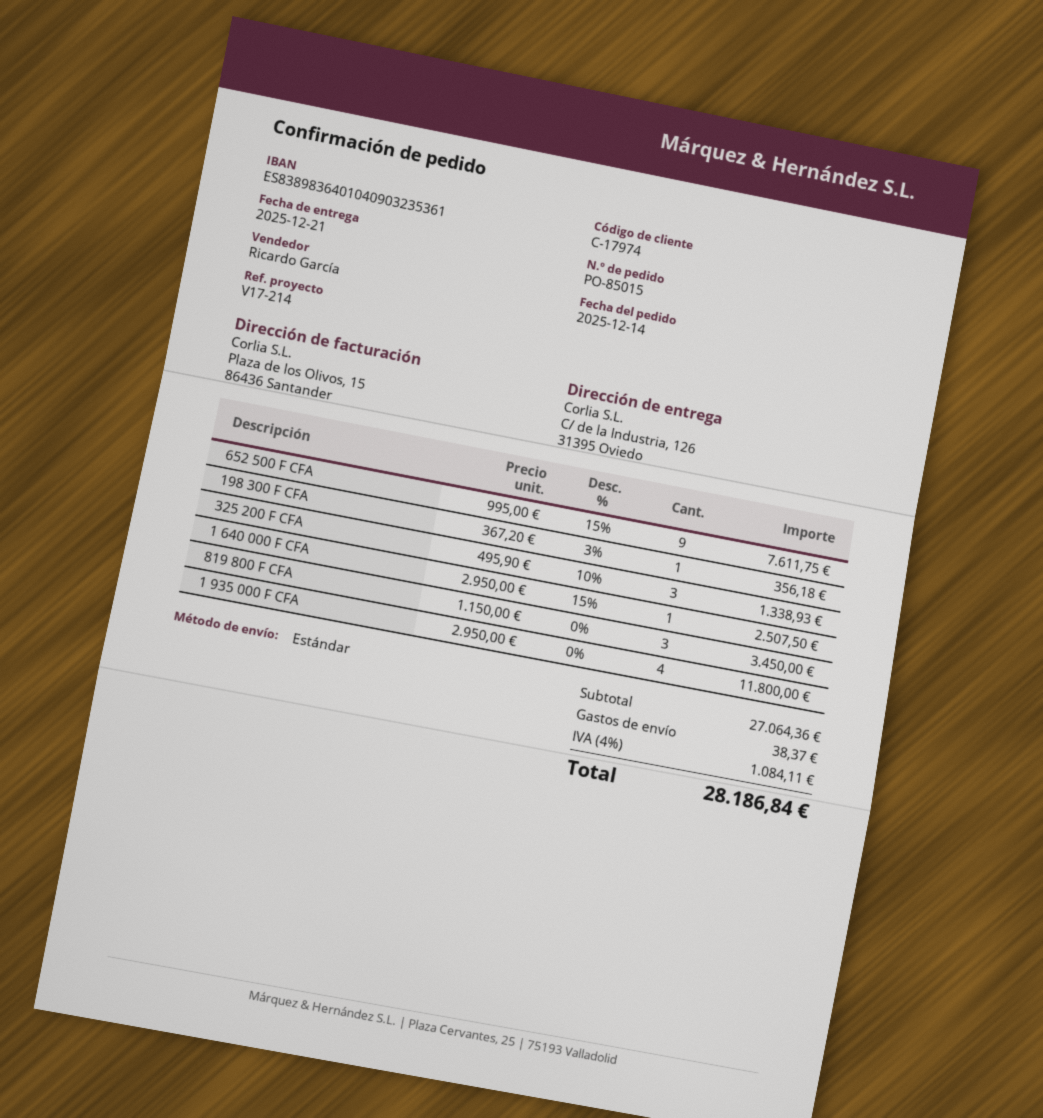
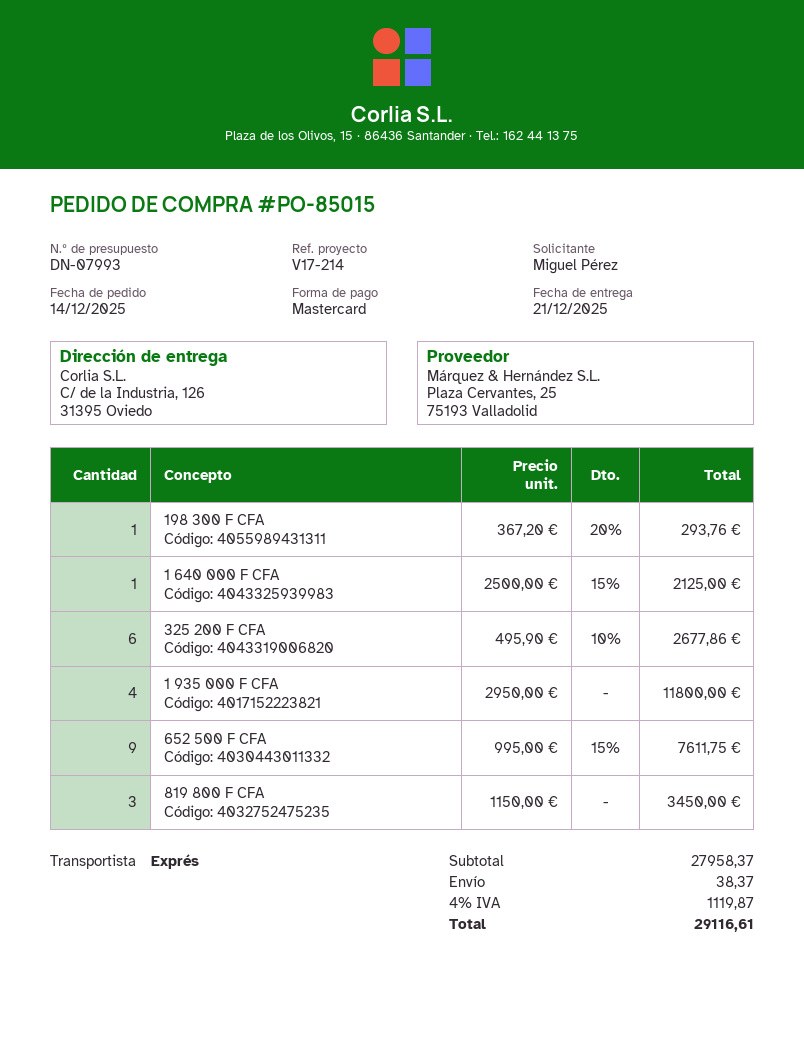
shipping method: standard -> express
198 300 F CFA: 1 x 367.20 - 3% = 356.18 -> 1 x 367.20 - 20% = 293.76
325 200 F CFA: 3 x 495.90 - 10% = 1338.93 -> 6 x 495.90 - 10% = 2677.86
1 640 000 F CFA: 1 x 2950.00 - 15% = 2507.50 -> 1 x 2500.00 - 15% = 2125.00
subtotal: 27064.36 -> 27958.37
tax: 4% = 1084.11 -> 4% = 1119.87
total: 28186.84 -> 29116.61

